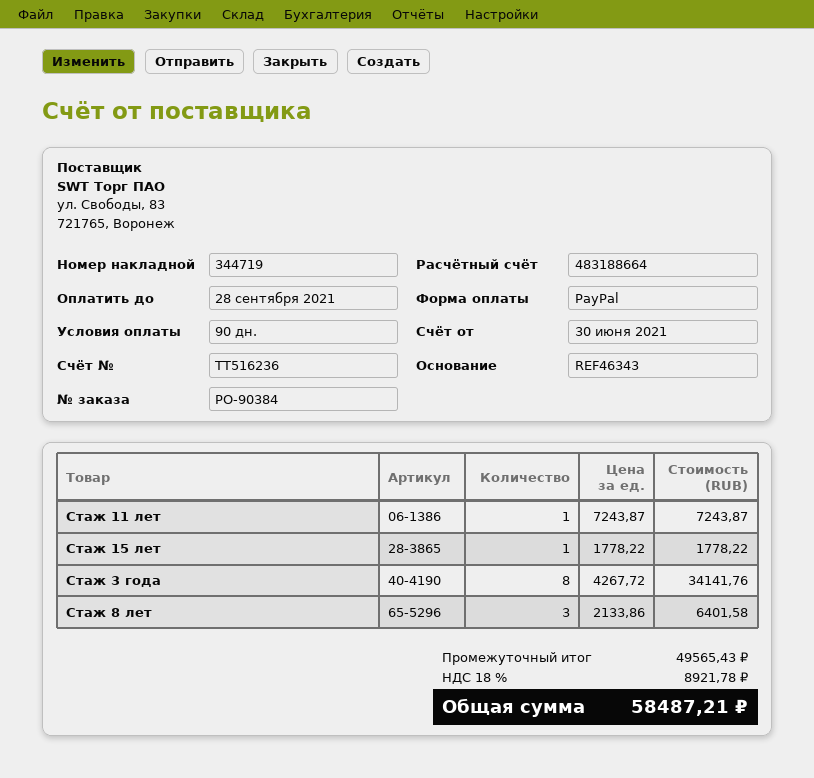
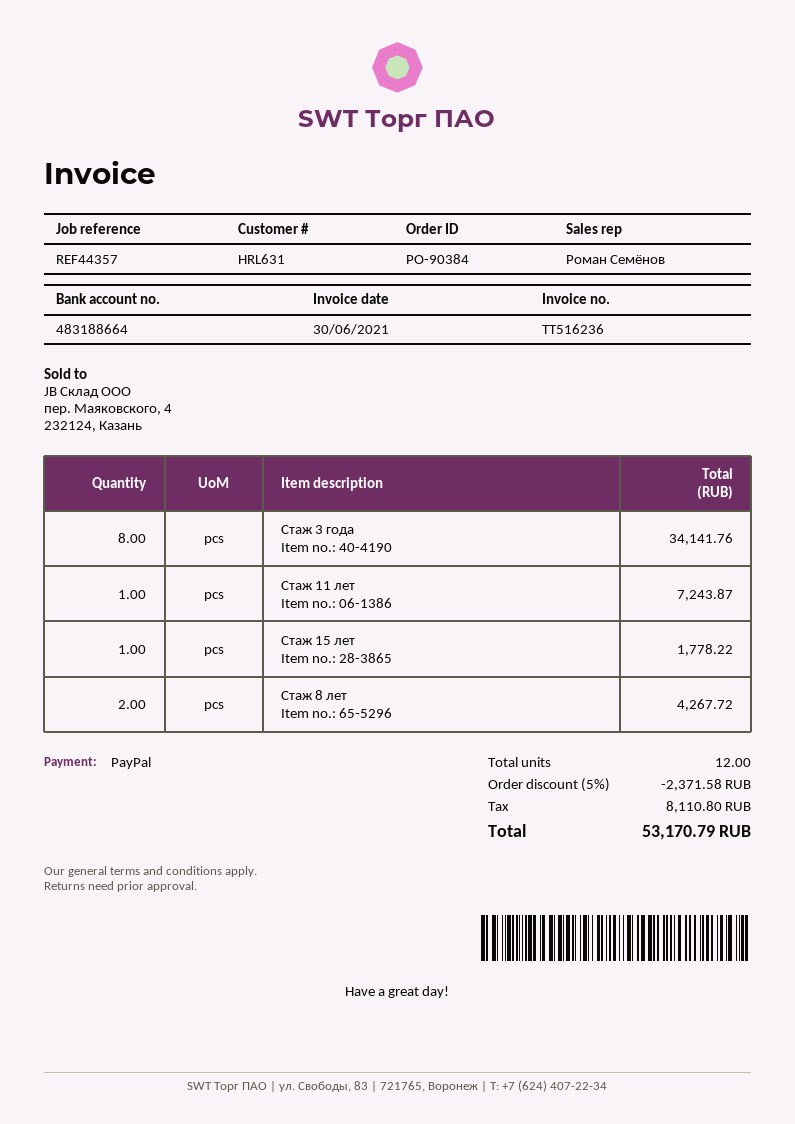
reference: REF46343 -> REF44357
Стаж 8 лет: 3 for 6401.58 -> 2 for 4267.72
discount: none -> 5% = 2371.58
tax: 8921.78 -> 8110.80
total: 58487.21 -> 53170.79

